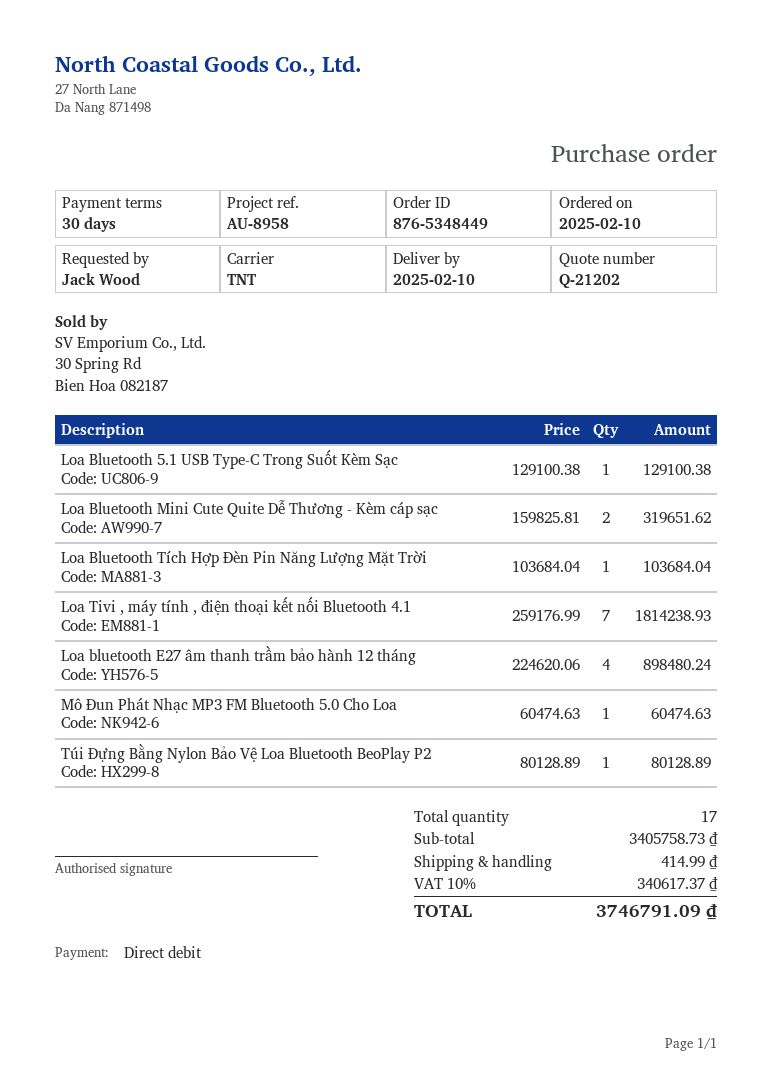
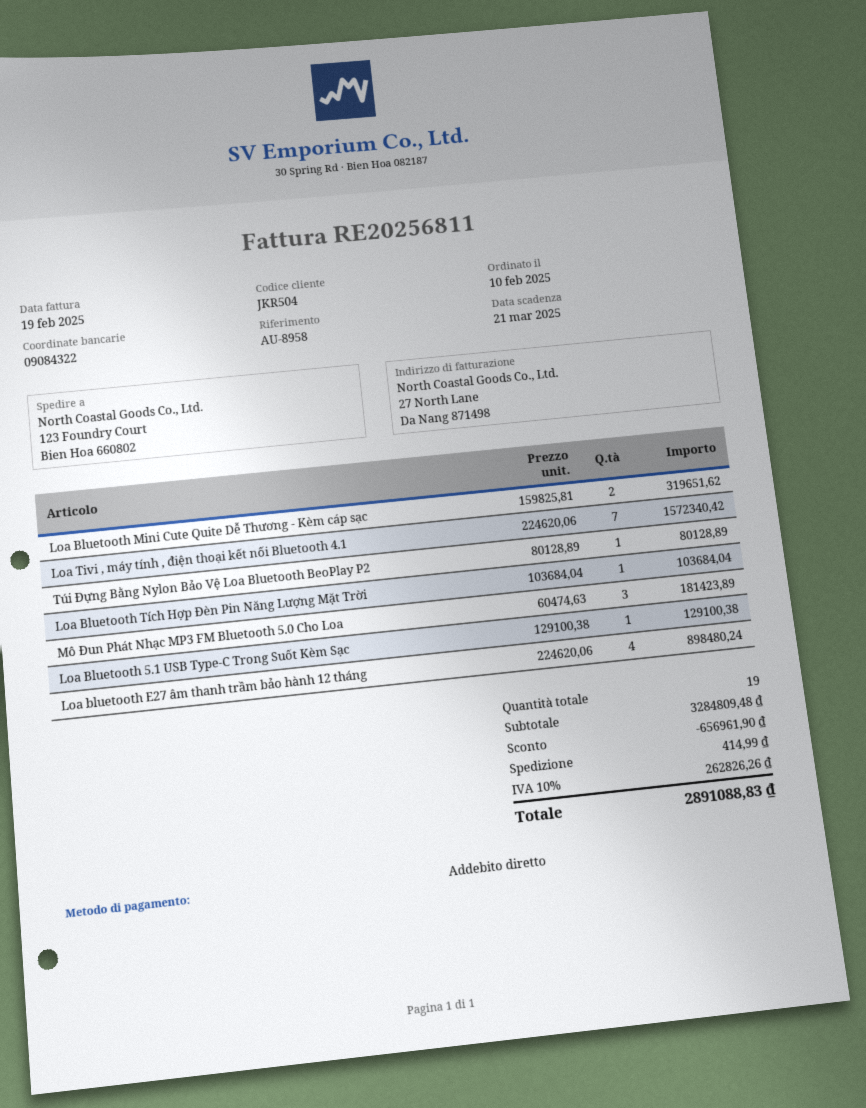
Loa Tivi , máy tính , điện thoại kết nối Bluetooth 4.1: 7 x 259176.99 = 1814238.93 -> 7 x 224620.06 = 1572340.42
Mô Đun Phát Nhạc MP3 FM Bluetooth 5.0 Cho Loa: 1 x 60474.63 = 60474.63 -> 3 x 60474.63 = 181423.89
total quantity: 17 -> 19
subtotal: 3405758.73 -> 3284809.48
discount: none -> 656961.90
tax: 10% = 340617.37 -> 10% = 262826.26
total: 3746791.09 -> 2891088.83

